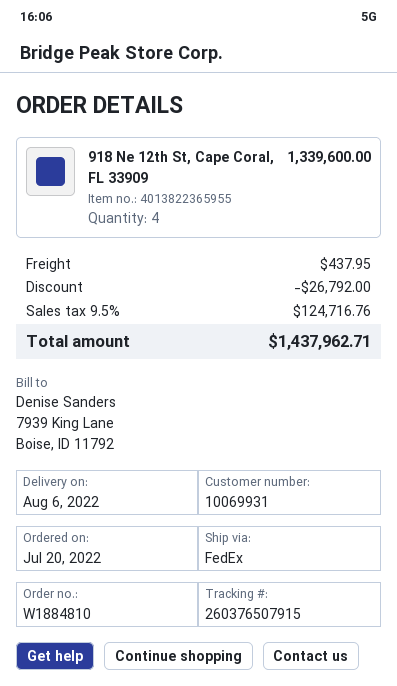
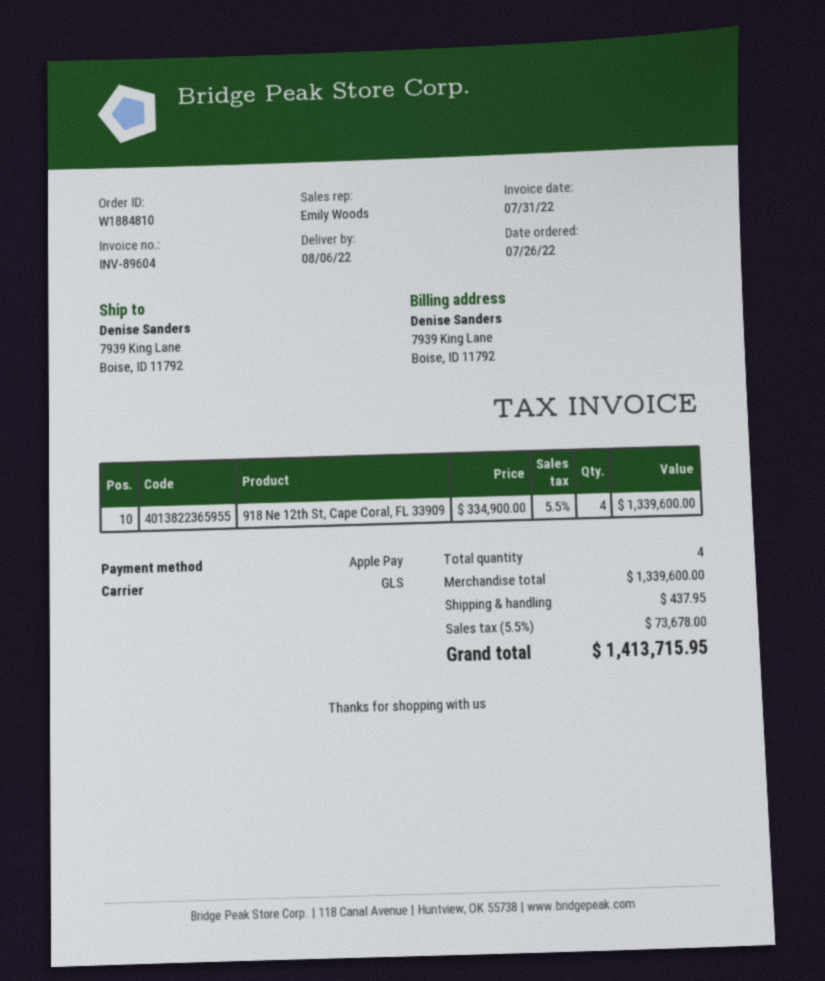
order date: 2022-07-20 -> 2022-07-26
shipping method: FedEx -> GLS
discount: 26792.00 -> none
tax: 9.5% = 124716.76 -> 5.5% = 73678.00
total: 1437962.71 -> 1413715.95

